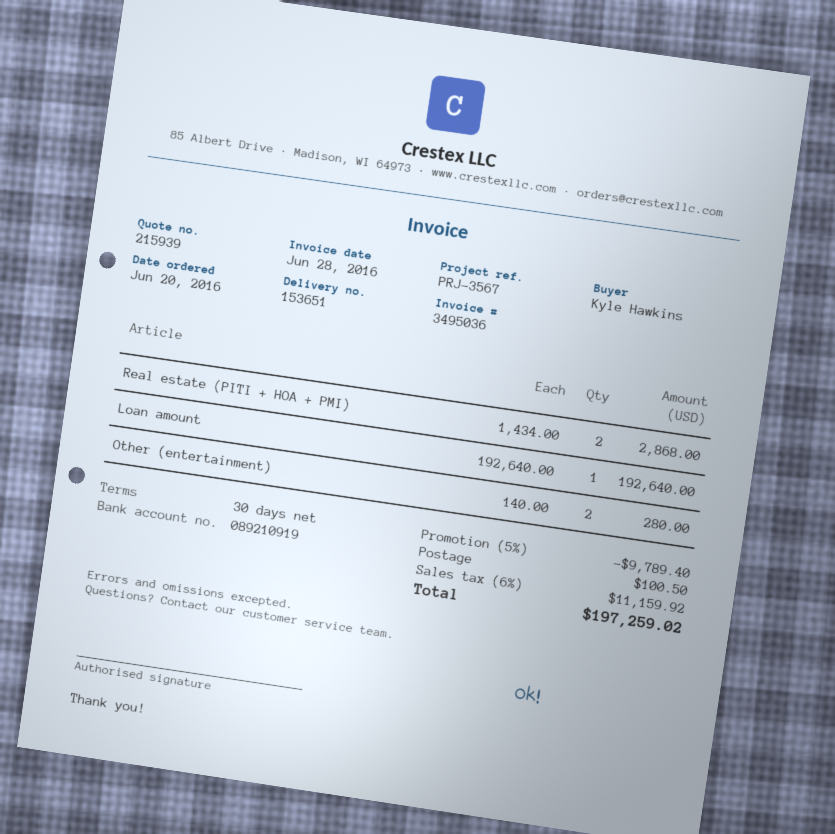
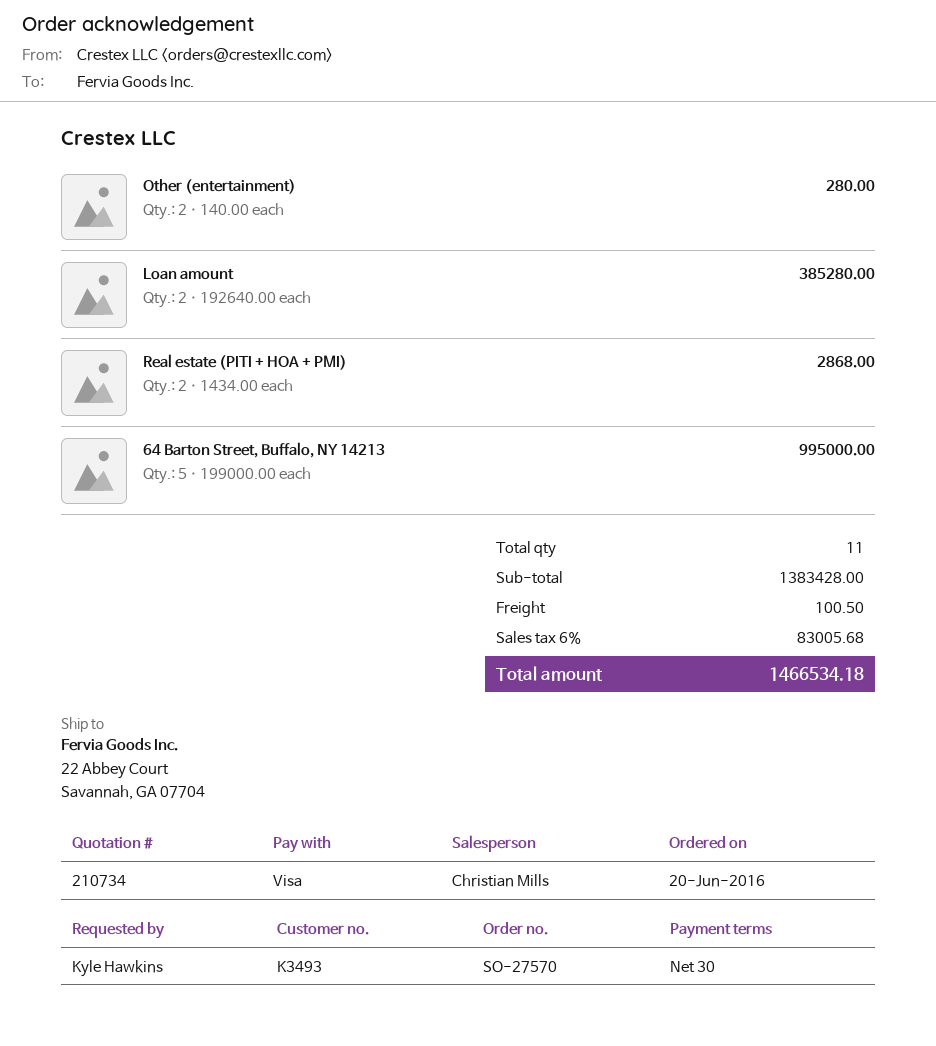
quote number: 215939 -> 210734
Loan amount: 1 x 192640.00 = 192640.00 -> 2 x 192640.00 = 385280.00
64 Barton Street, Buffalo, NY 14213: none -> 5 x 199000.00 = 995000.00
discount: 5% = 9789.40 -> none
tax: 6% = 11159.92 -> 6% = 83005.68
total: 197259.02 -> 1466534.18

